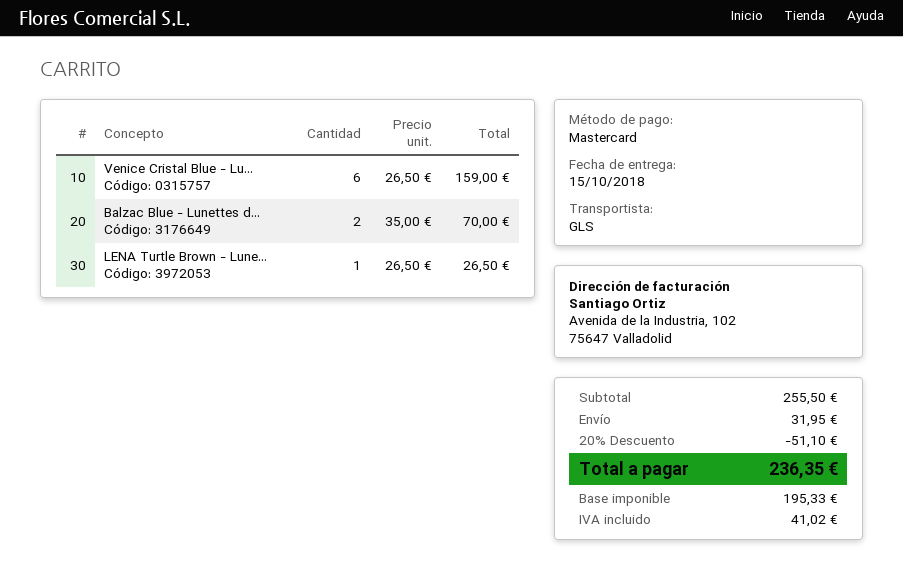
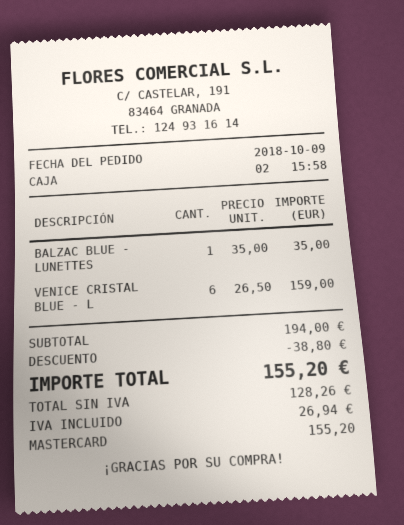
Balzac Blue - Lunettes d...: 2 x 35.00 = 70.00 -> 1 x 35.00 = 35.00
LENA Turtle Brown - Lune...: 1 x 26.50 = 26.50 -> none
subtotal: 255.50 -> 194.00
discount: 51.10 -> 38.80
shipping: 31.95 -> none
net: 195.33 -> 128.26
tax: 41.02 -> 26.94
total: 236.35 -> 155.20

